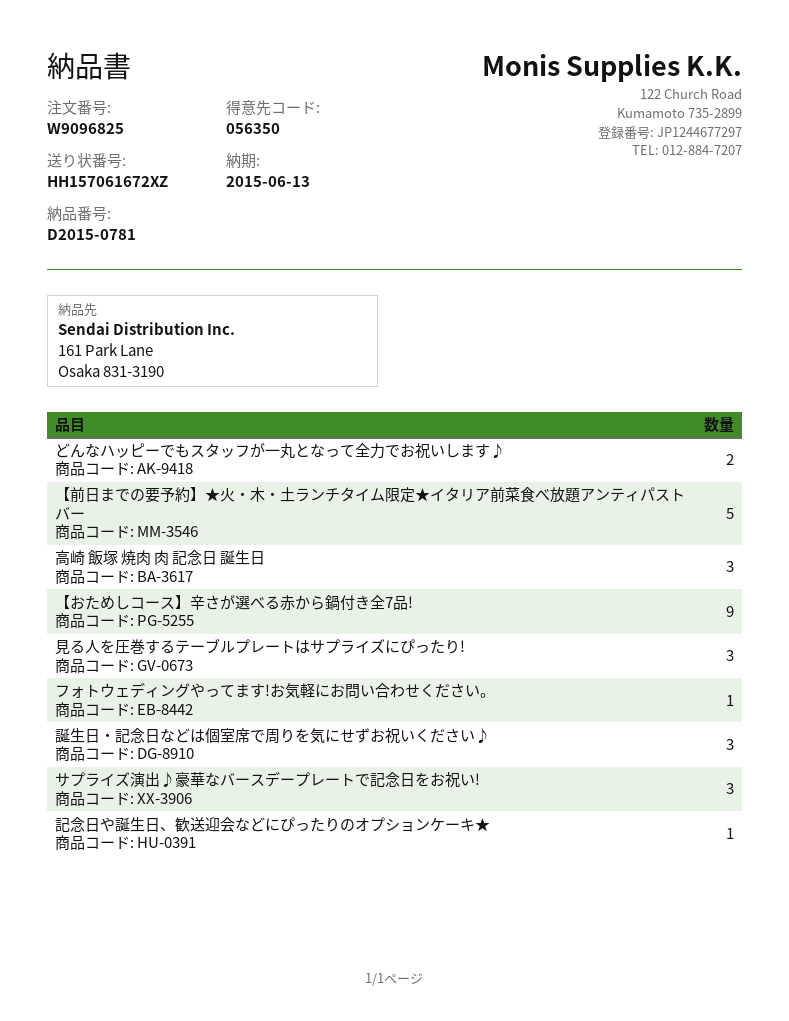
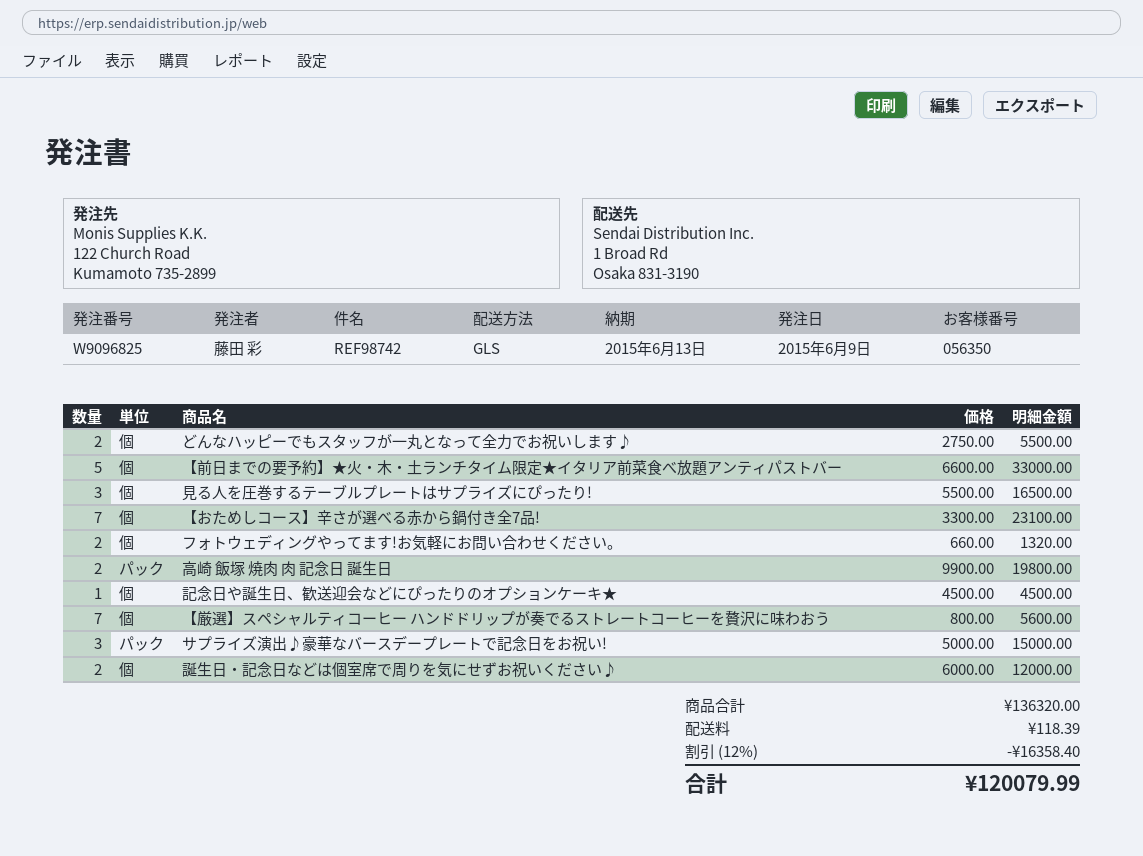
ship to: 161 Park Lane, Osaka 831-3190 -> 1 Broad Rd, Osaka 831-3190
高崎 飯塚 焼肉 肉 記念日 誕生日: 3 -> 2
【おためしコース】辛さが選べる赤から鍋付き全7品!: 9 -> 7
フォトウェディングやってます!お気軽にお問い合わせください。: 1 -> 2
誕生日・記念日などは個室席で周りを気にせずお祝いください♪: 3 -> 2
【厳選】スペシャルティコーヒー ハンドドリップが奏でるストレートコーヒーを贅沢に味わおう: none -> 7

